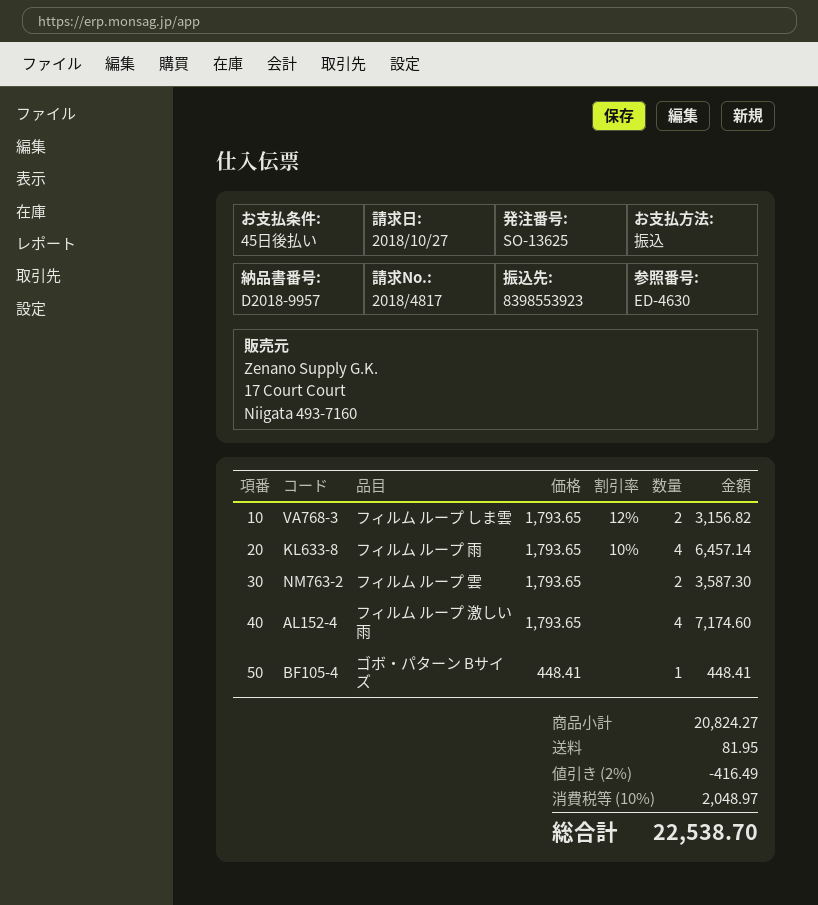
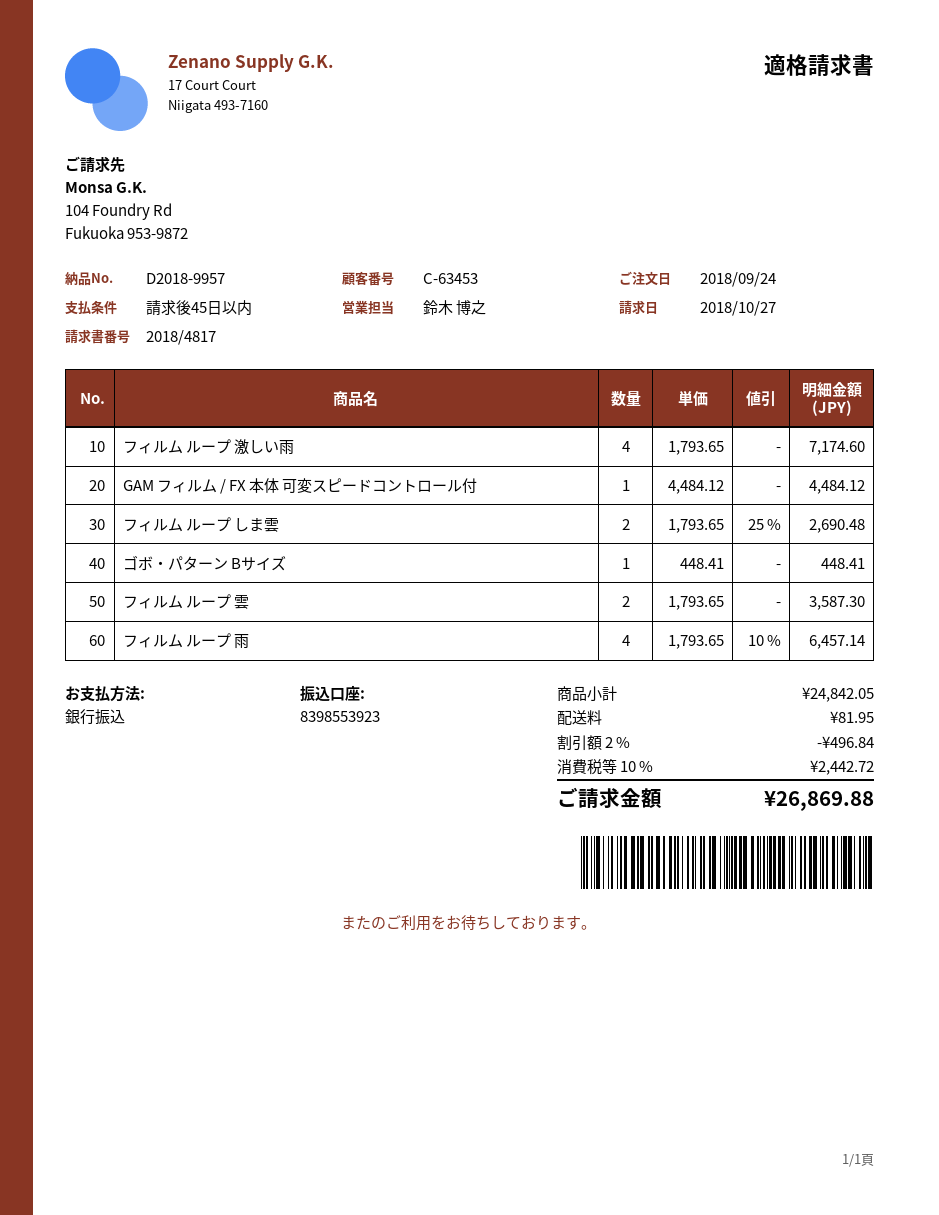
フィルム ループ しま雲: 2 x 1793.65 - 12% = 3156.82 -> 2 x 1793.65 - 25% = 2690.48
GAM フィルム / FX 本体 可変スピードコントロール付: none -> 1 x 4484.12 = 4484.12
subtotal: 20824.27 -> 24842.05
discount: 2% = 416.49 -> 2% = 496.84
tax: 10% = 2048.97 -> 10% = 2442.72
total: 22538.70 -> 26869.88

